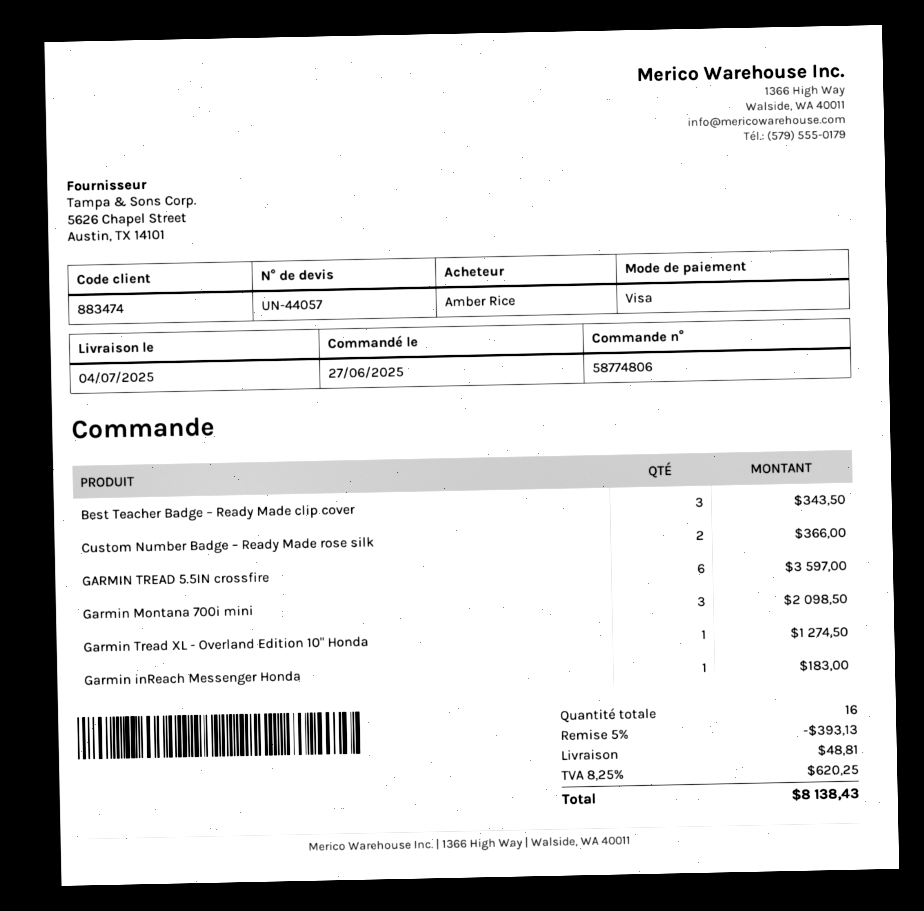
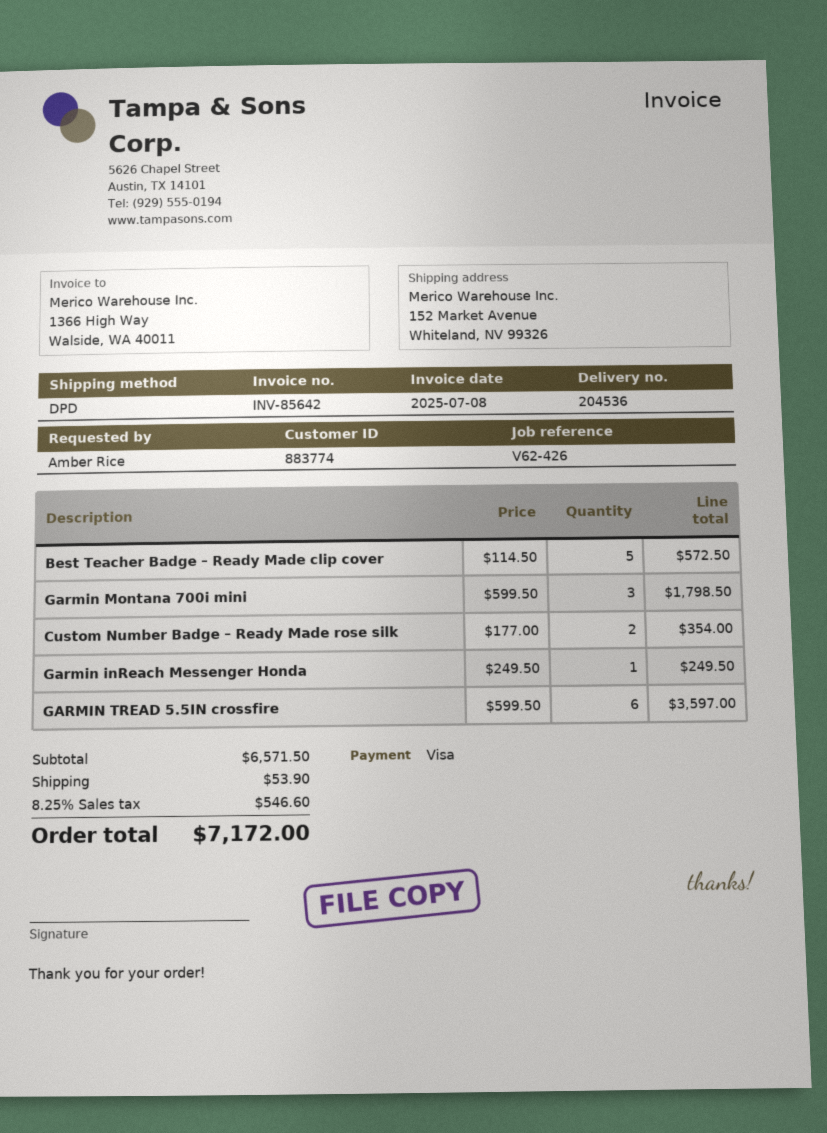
customer number: 883474 -> 883774
Best Teacher Badge – Ready Made clip cover: 3 for 343.50 -> 5 for 572.50
Custom Number Badge – Ready Made rose silk: 2 for 366.00 -> 2 for 354.00
Garmin Montana 700i mini: 3 for 2098.50 -> 3 for 1798.50
Garmin Tread XL - Overland Edition 10" Honda: 1 for 1274.50 -> none
Garmin inReach Messenger Honda: 1 for 183.00 -> 1 for 249.50
discount: 5% = 393.13 -> none
shipping: 48.81 -> 53.90
tax: 8.25% = 620.25 -> 8.25% = 546.60
total: 8138.43 -> 7172.00

